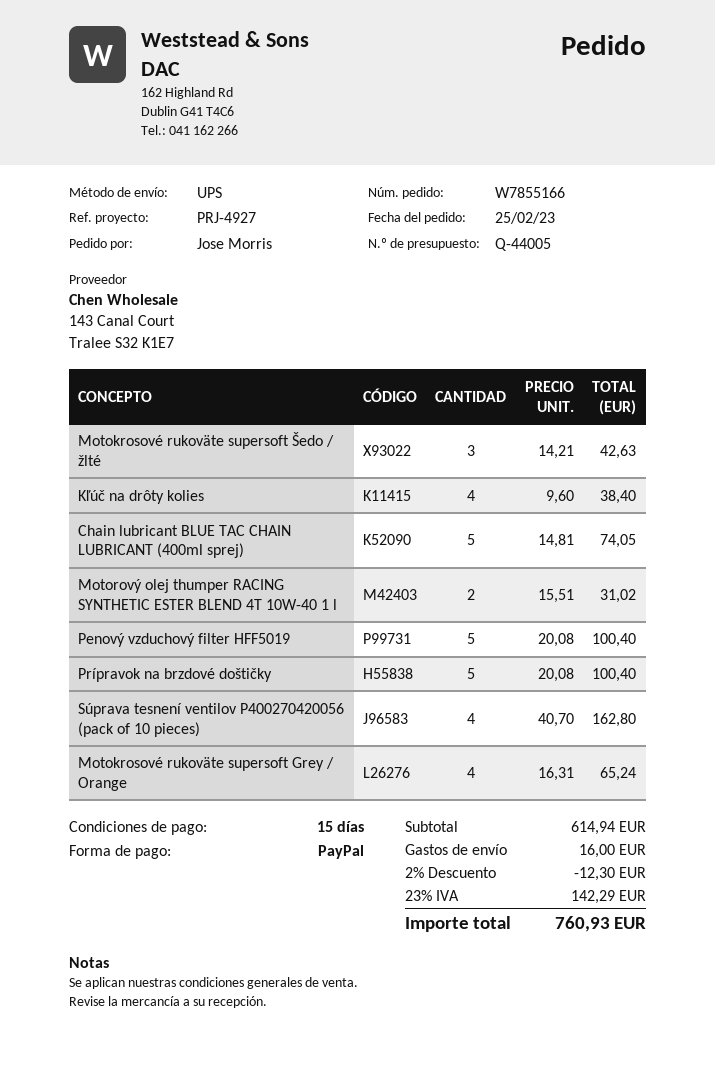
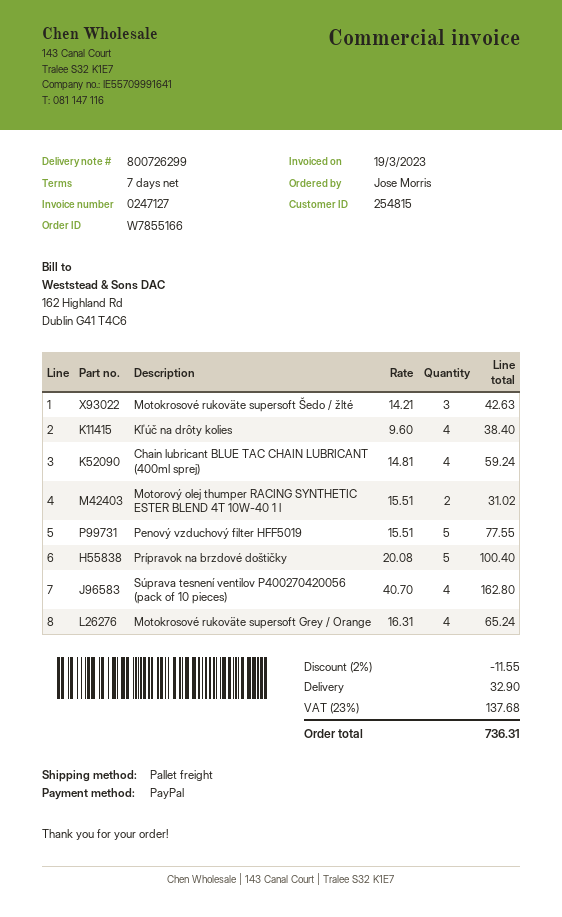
payment terms: 15 days -> 7 days
shipping method: UPS -> pallet freight
Chain lubricant BLUE TAC CHAIN LUBRICANT (400ml sprej): 5 x 14.81 = 74.05 -> 4 x 14.81 = 59.24
Penový vzduchový filter HFF5019: 5 x 20.08 = 100.40 -> 5 x 15.51 = 77.55
discount: 2% = 12.30 -> 2% = 11.55
shipping: 16.00 -> 32.90
tax: 23% = 142.29 -> 23% = 137.68
total: 760.93 -> 736.31

